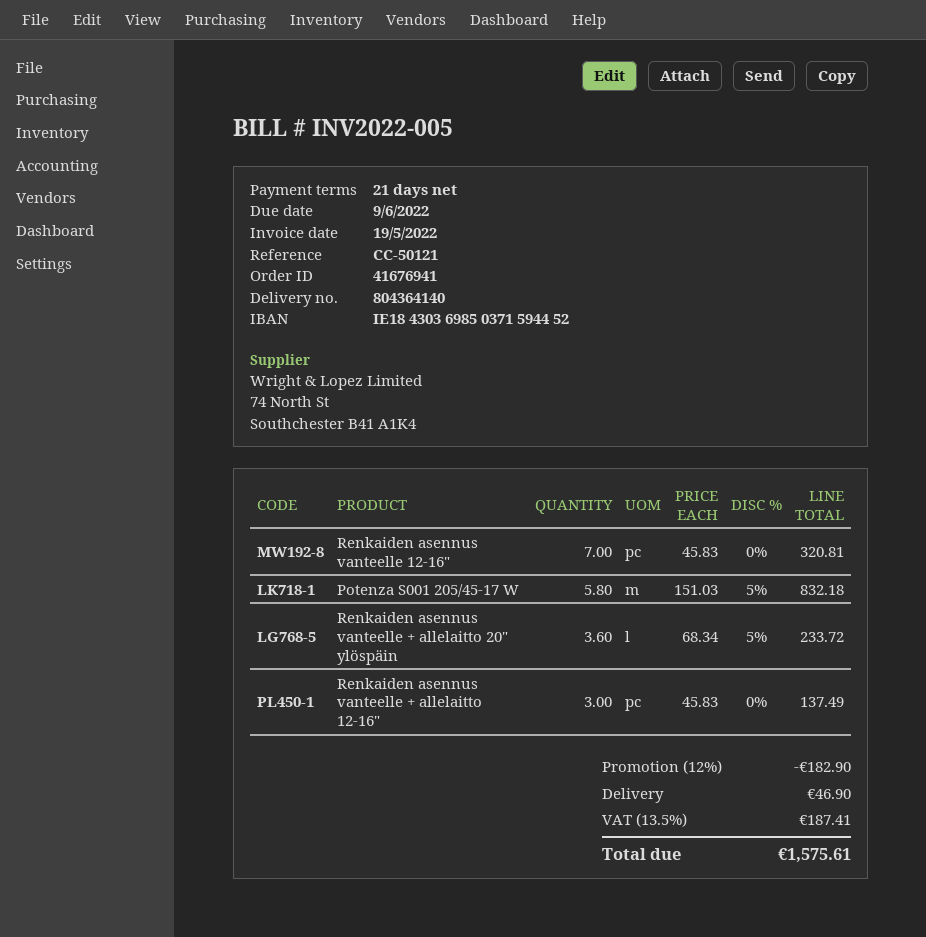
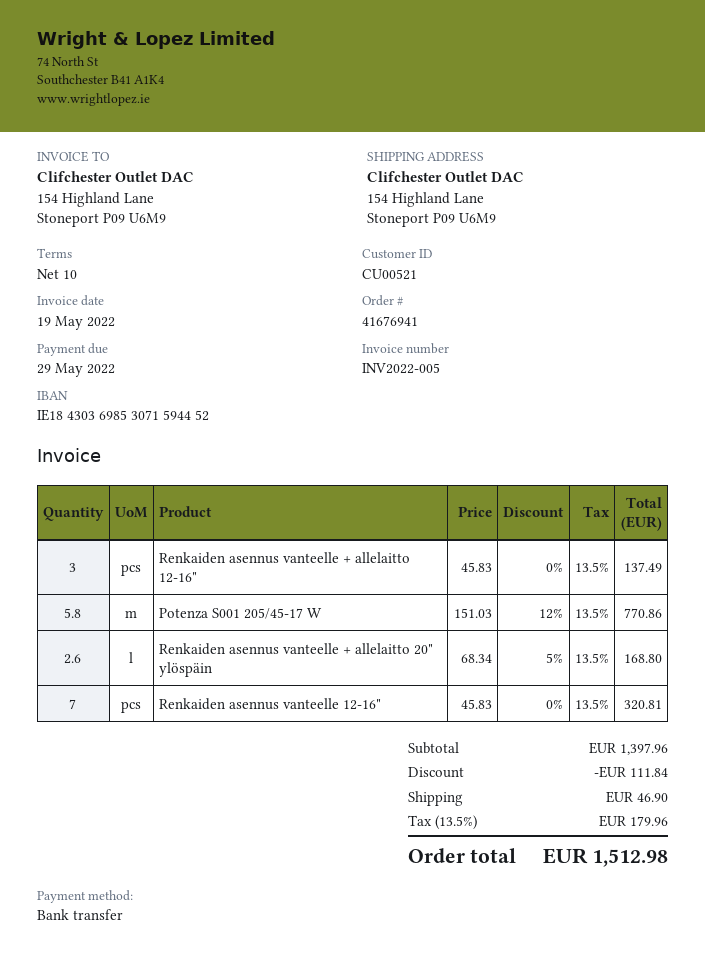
payment terms: 21 days -> 10 days
due date: 2022-06-09 -> 2022-05-29
bank account: IE18430369850371594452 -> IE18430369853071594452
Potenza S001 205/45-17 W: 5.8 x 151.03 - 5% = 832.18 -> 5.8 x 151.03 - 12% = 770.86
Renkaiden asennus vanteelle + allelaitto 20" ylöspäin: 3.6 x 68.34 - 5% = 233.72 -> 2.6 x 68.34 - 5% = 168.80
discount: 182.90 -> 111.84
tax: 13.5% = 187.41 -> 13.5% = 179.96
total: 1575.61 -> 1512.98

